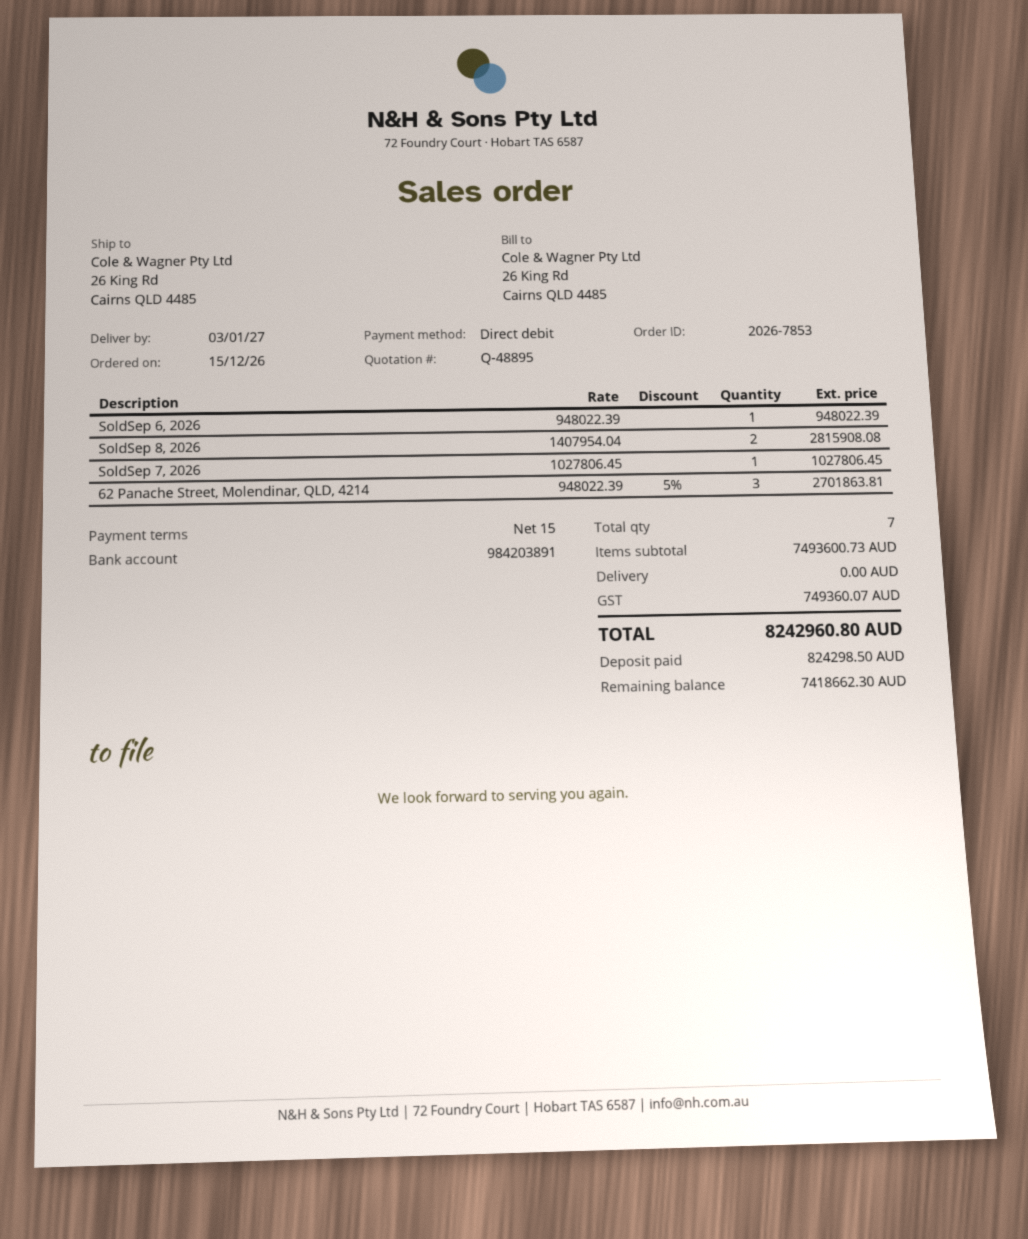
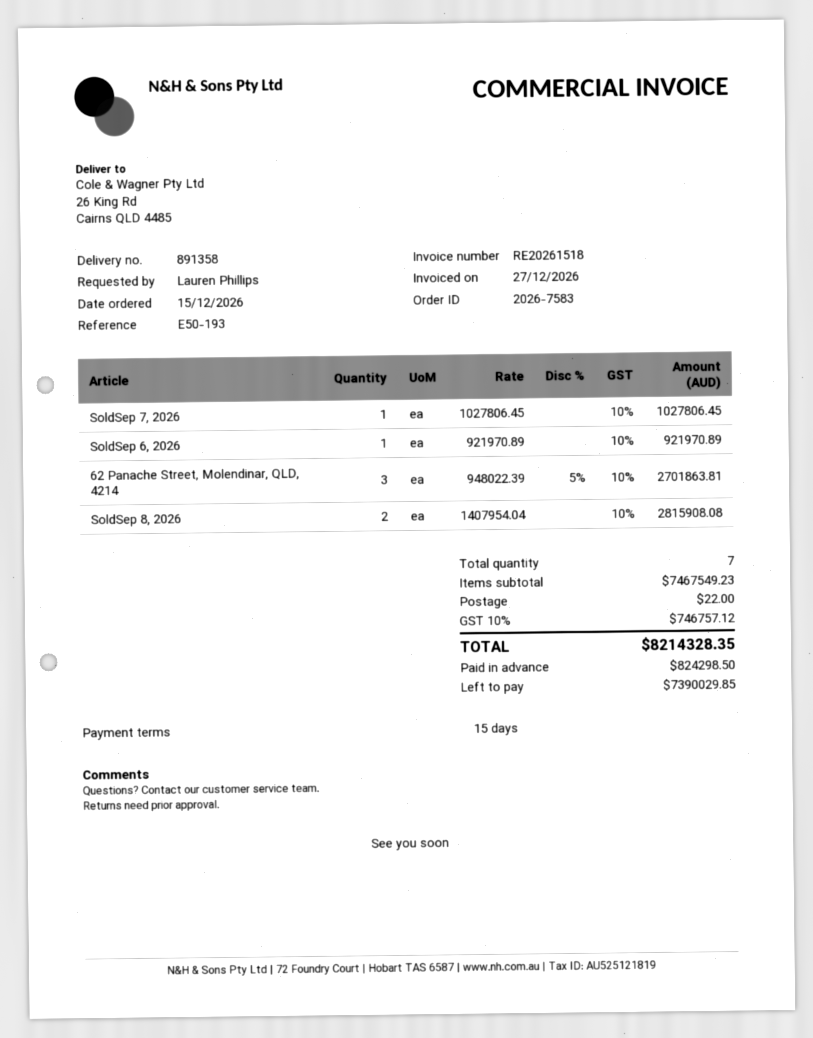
order number: 2026-7853 -> 2026-7583
SoldSep 6, 2026: 1 x 948022.39 = 948022.39 -> 1 x 921970.89 = 921970.89
subtotal: 7493600.73 -> 7467549.23
shipping: 0.00 -> 22.00
tax: 749360.07 -> 746757.12
total: 8242960.80 -> 8214328.35
balance: 7418662.30 -> 7390029.85

